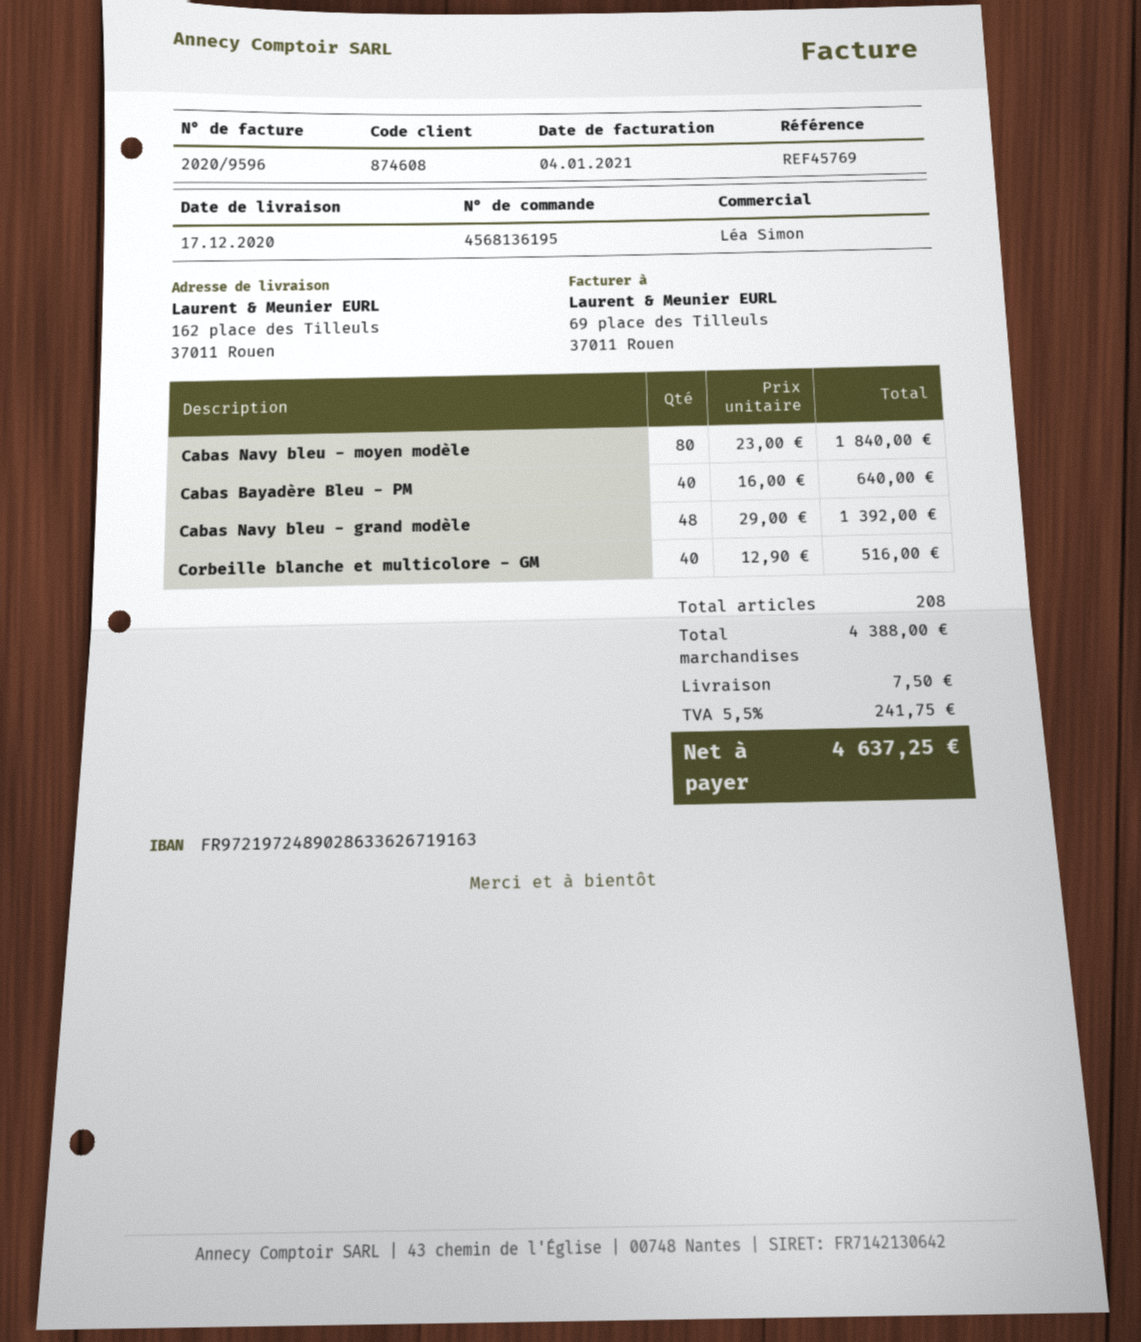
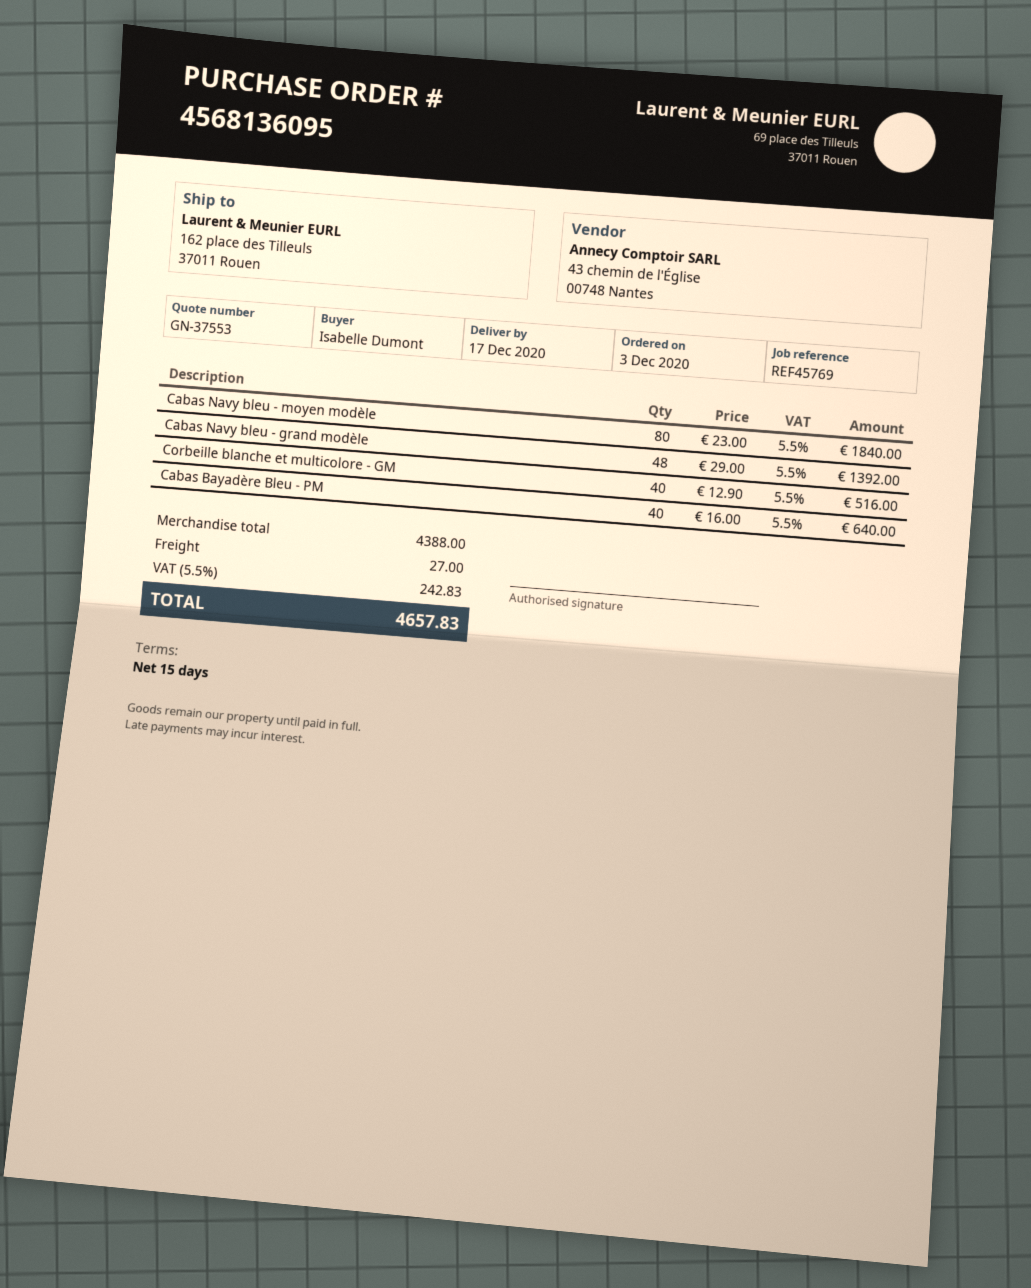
order number: 4568136195 -> 4568136095
shipping: 7.50 -> 27.00
tax: 5.5% = 241.75 -> 5.5% = 242.83
total: 4637.25 -> 4657.83

